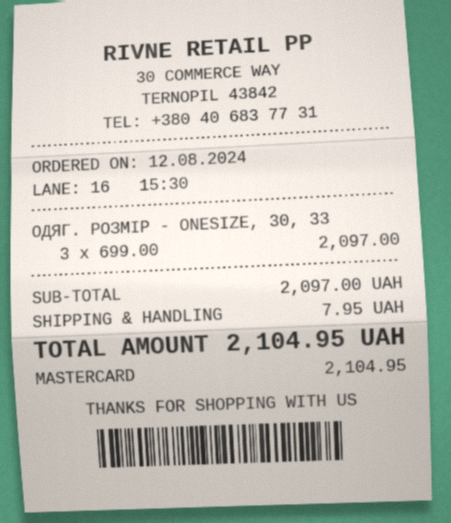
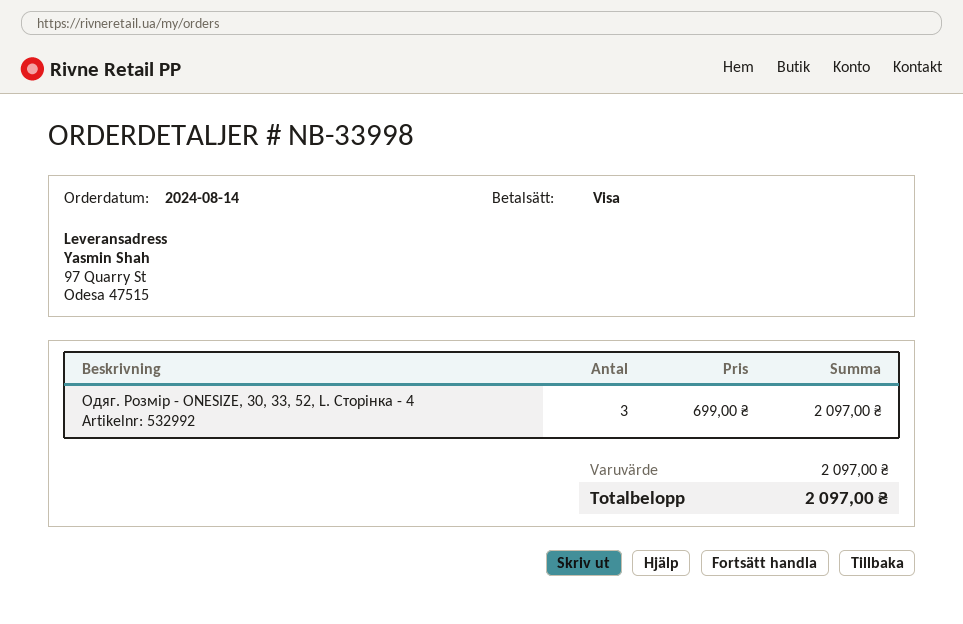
order date: 2024-08-12 -> 2024-08-14
payment method: Mastercard -> Visa
shipping: 7.95 -> none
total: 2104.95 -> 2097.00

